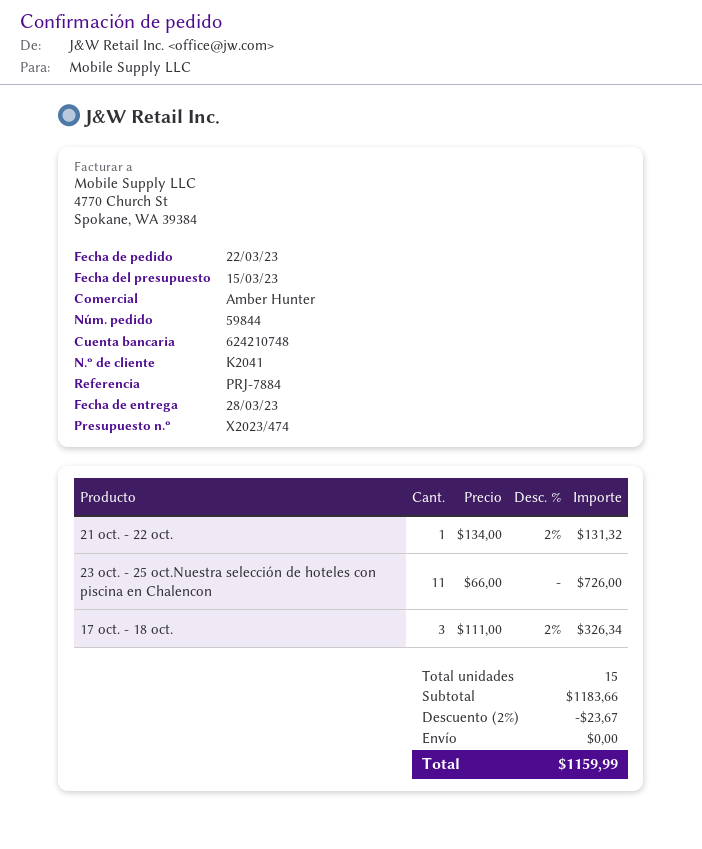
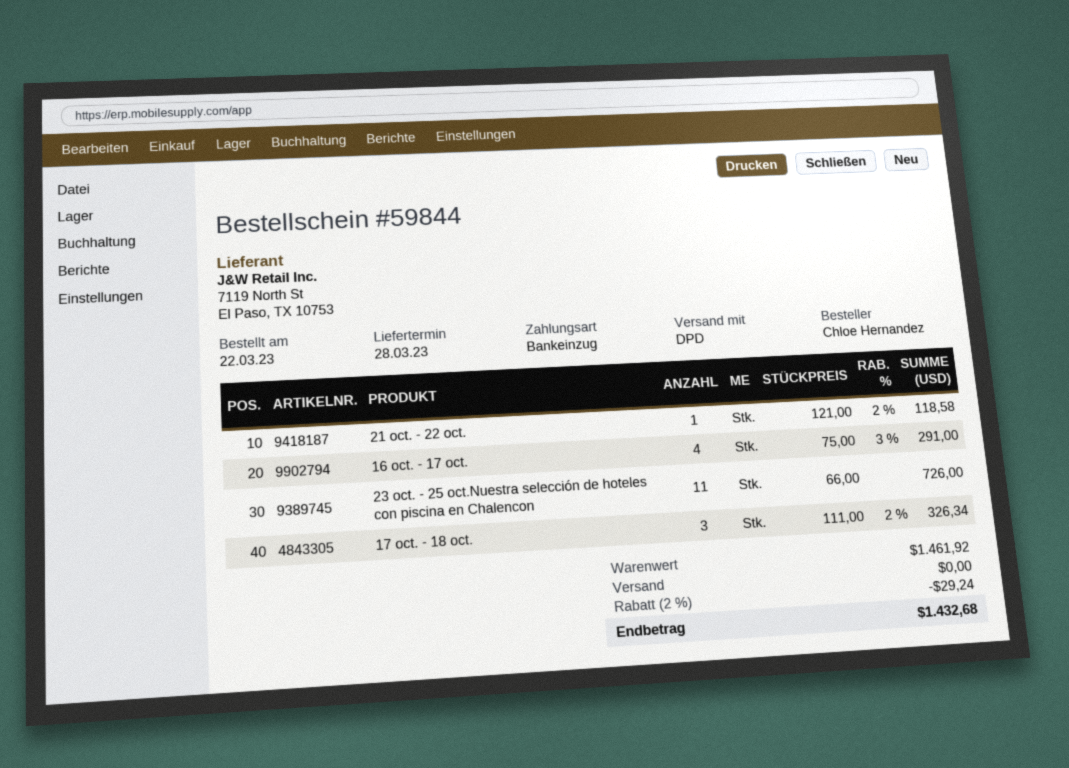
21 oct. - 22 oct.: 1 x 134.00 - 2% = 131.32 -> 1 x 121.00 - 2% = 118.58
16 oct. - 17 oct.: none -> 4 x 75.00 - 3% = 291.00
subtotal: 1183.66 -> 1461.92
discount: 2% = 23.67 -> 2% = 29.24
total: 1159.99 -> 1432.68

